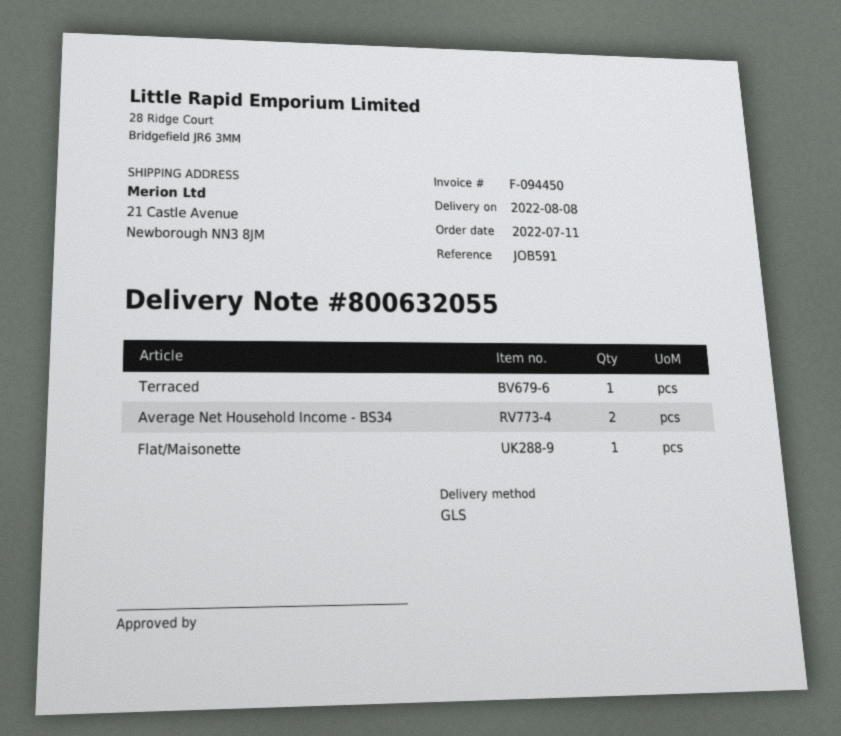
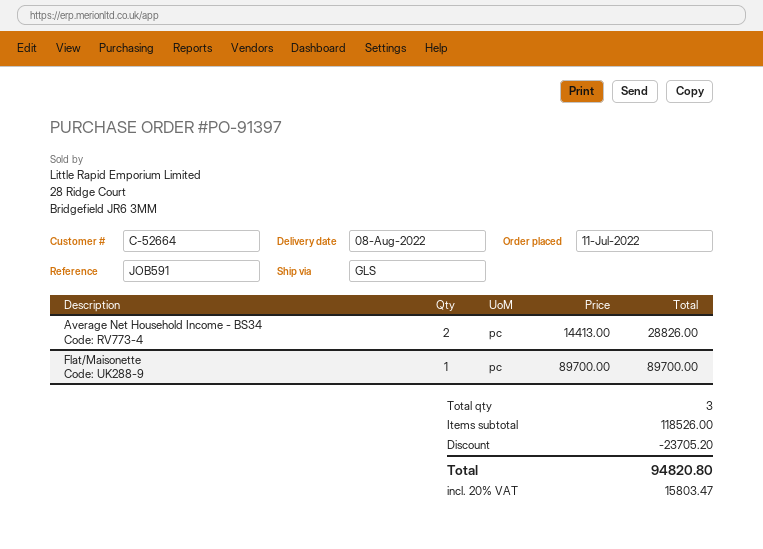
Terraced: 1 -> none

